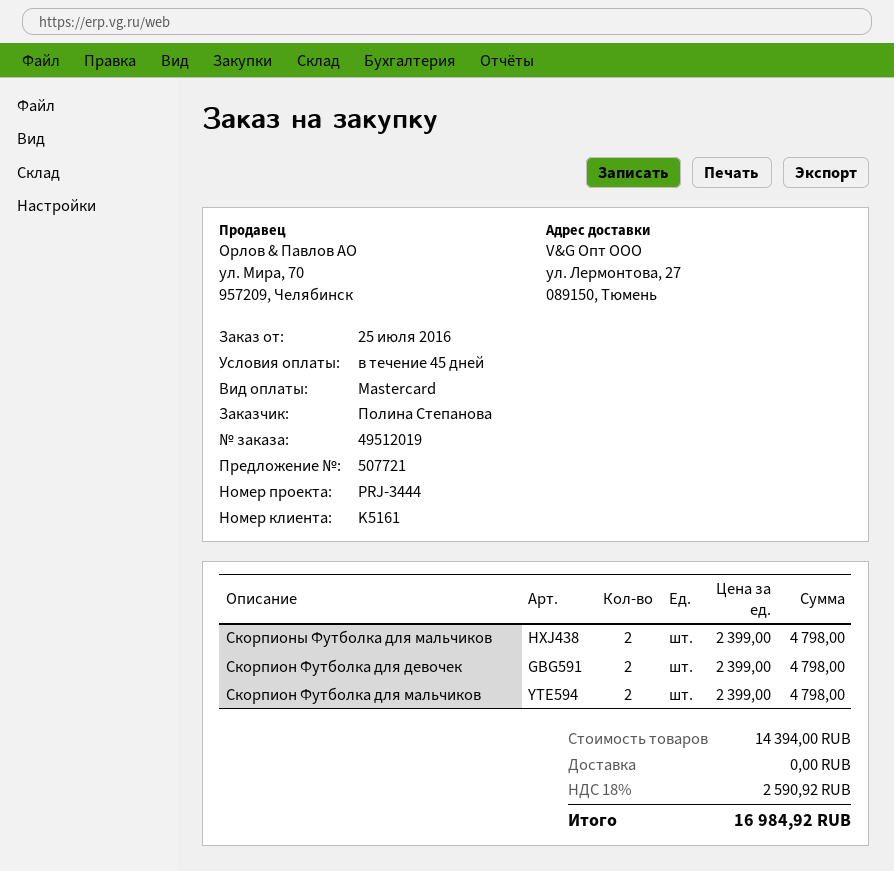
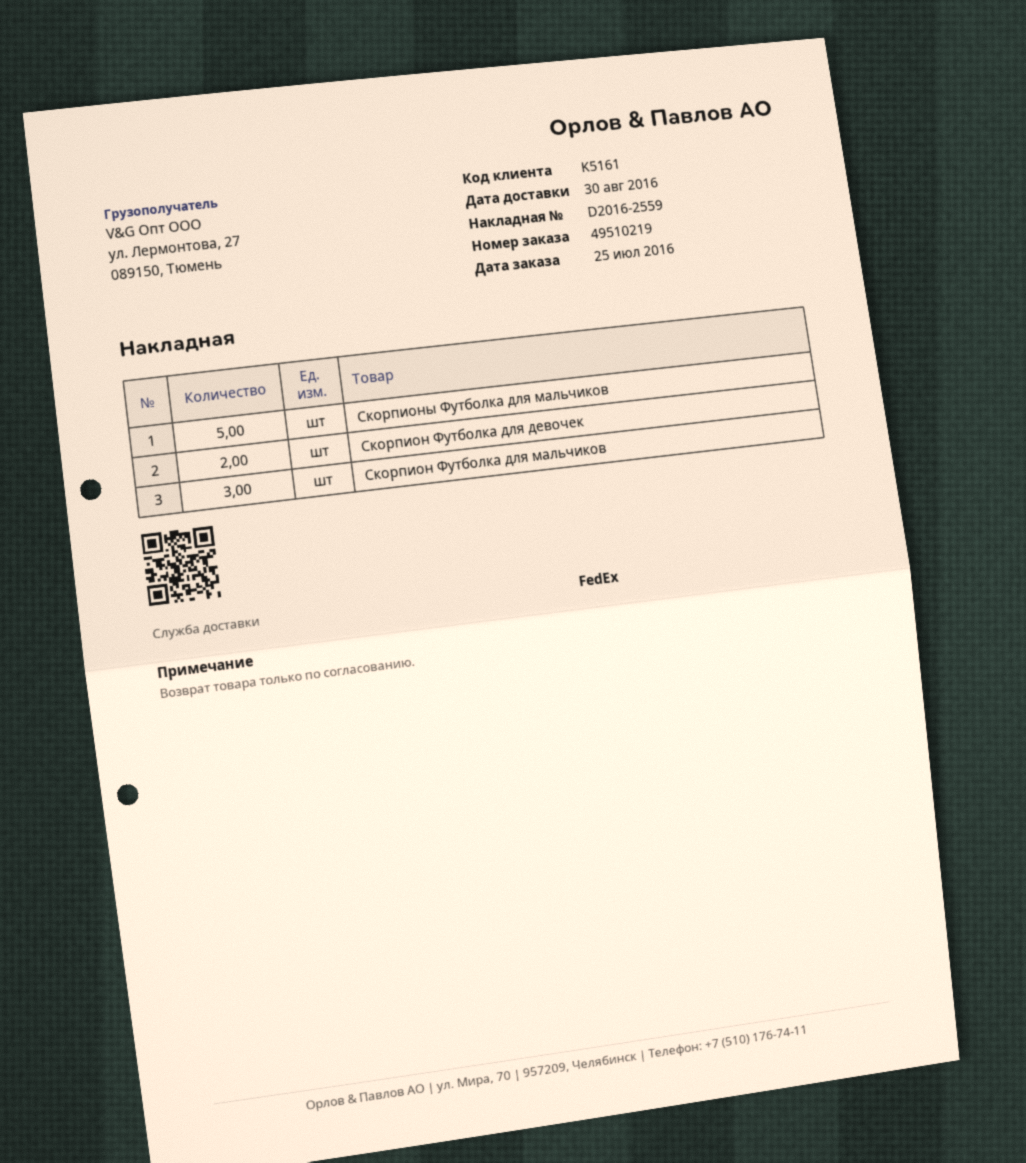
order number: 49512019 -> 49510219
Скорпионы Футболка для мальчиков: 2 -> 5
Скорпион Футболка для мальчиков: 2 -> 3

